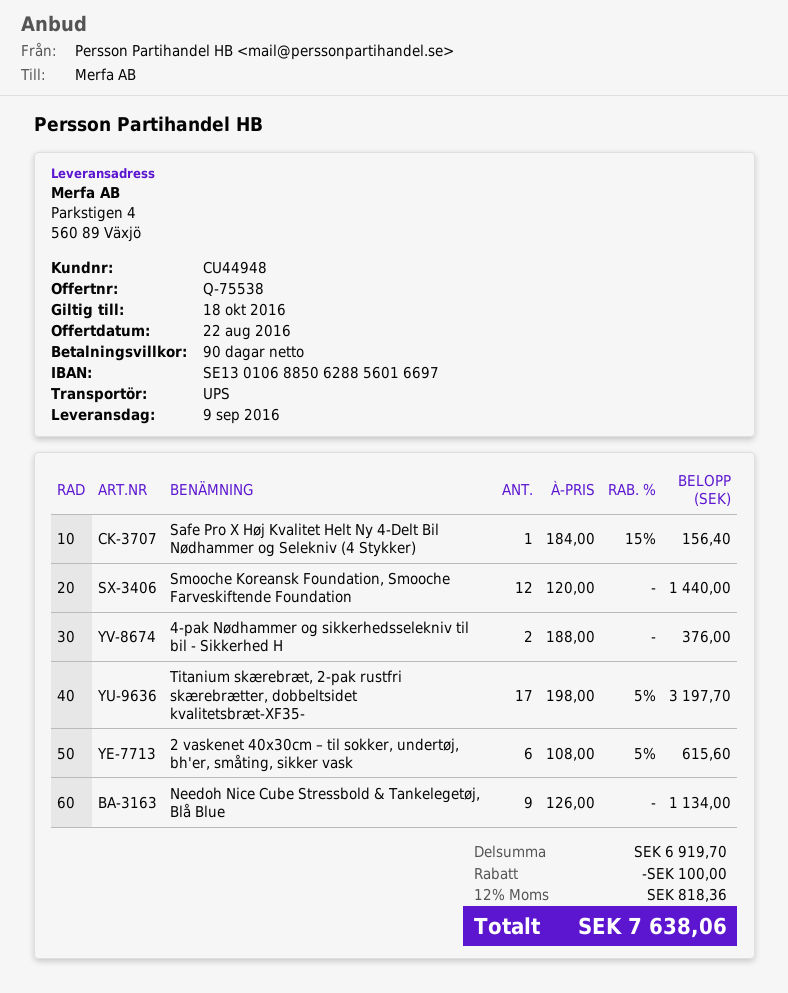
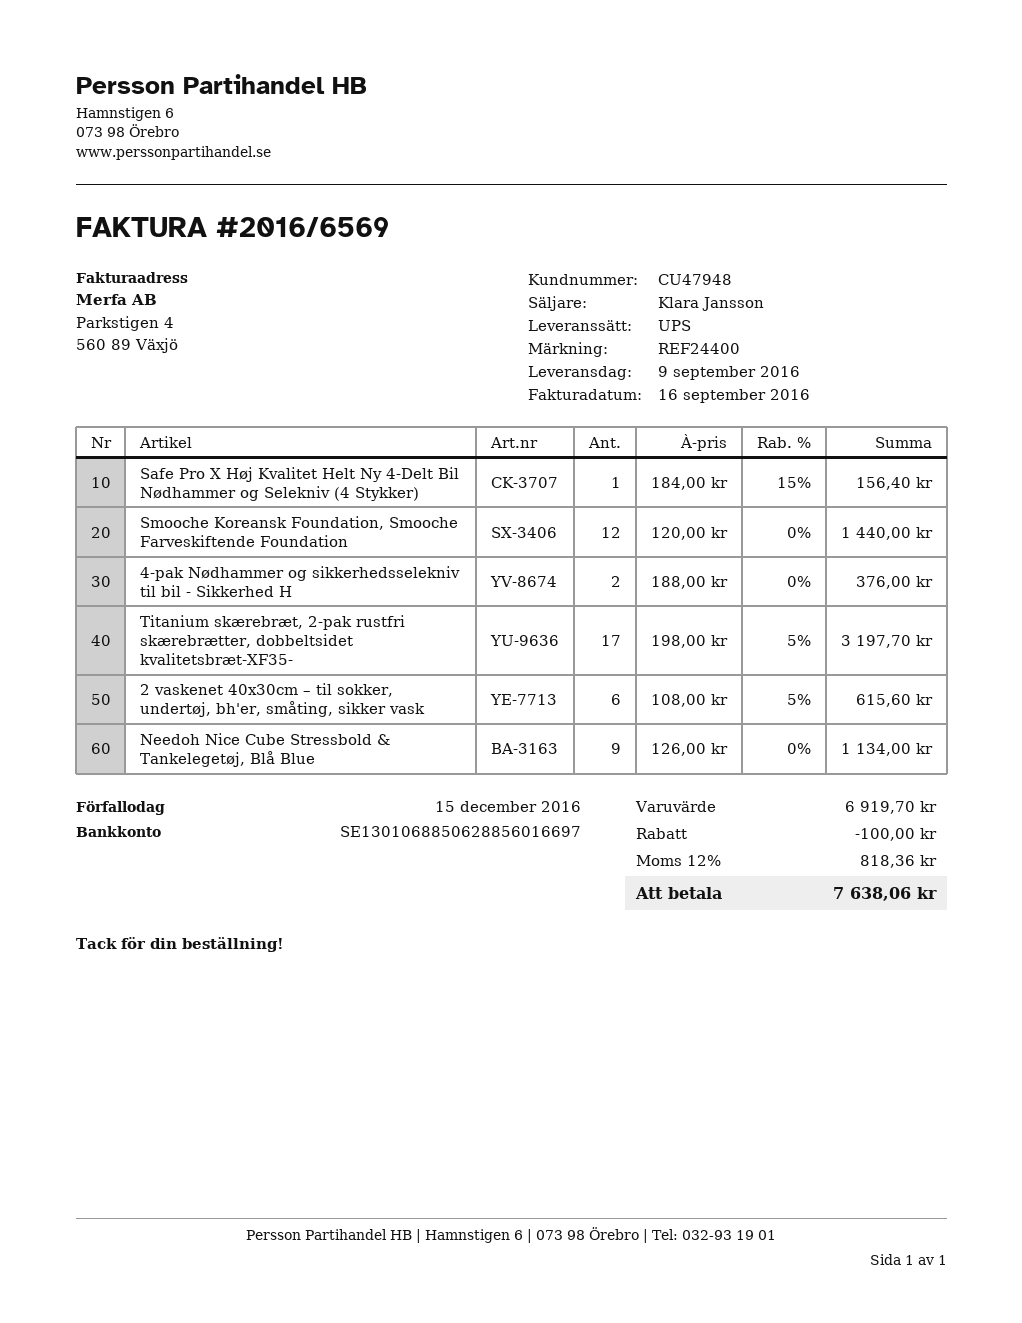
customer number: CU44948 -> CU47948

